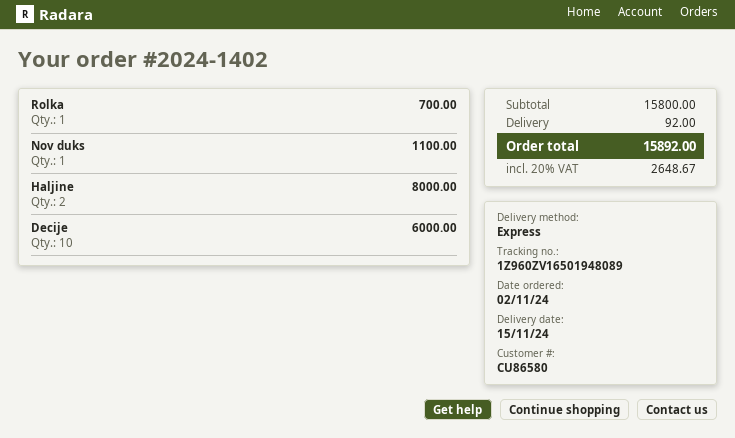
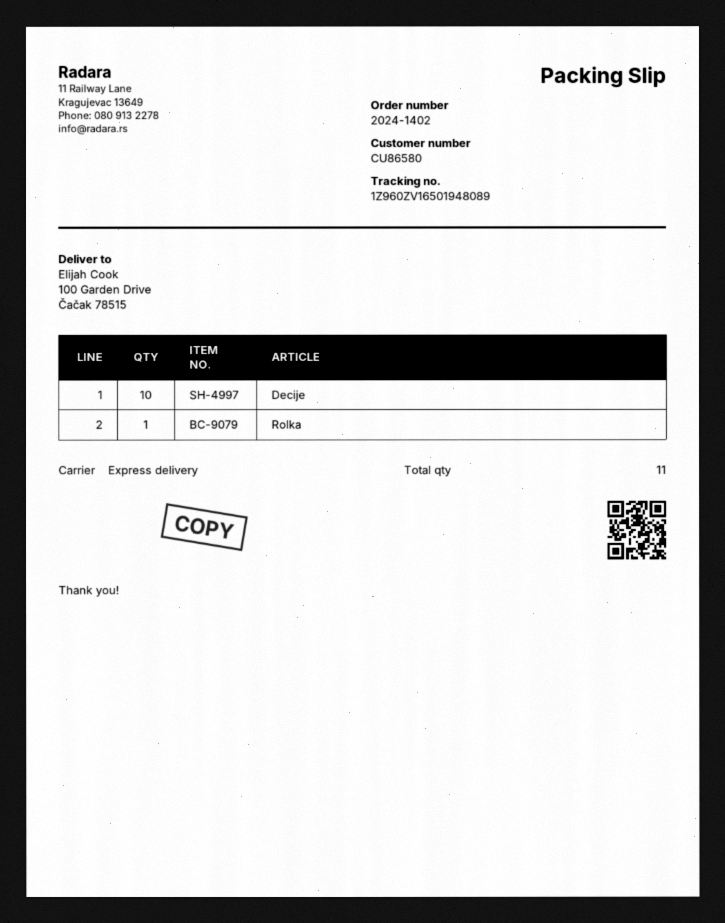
Nov duks: 1 -> none
Haljine: 2 -> none

